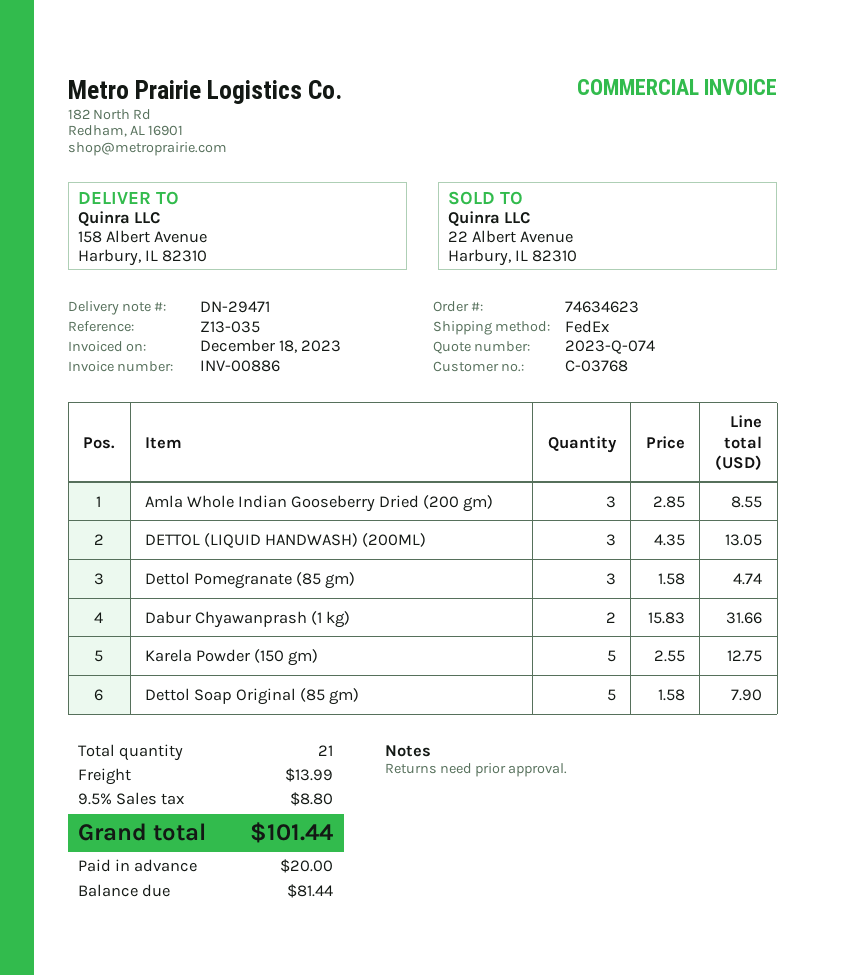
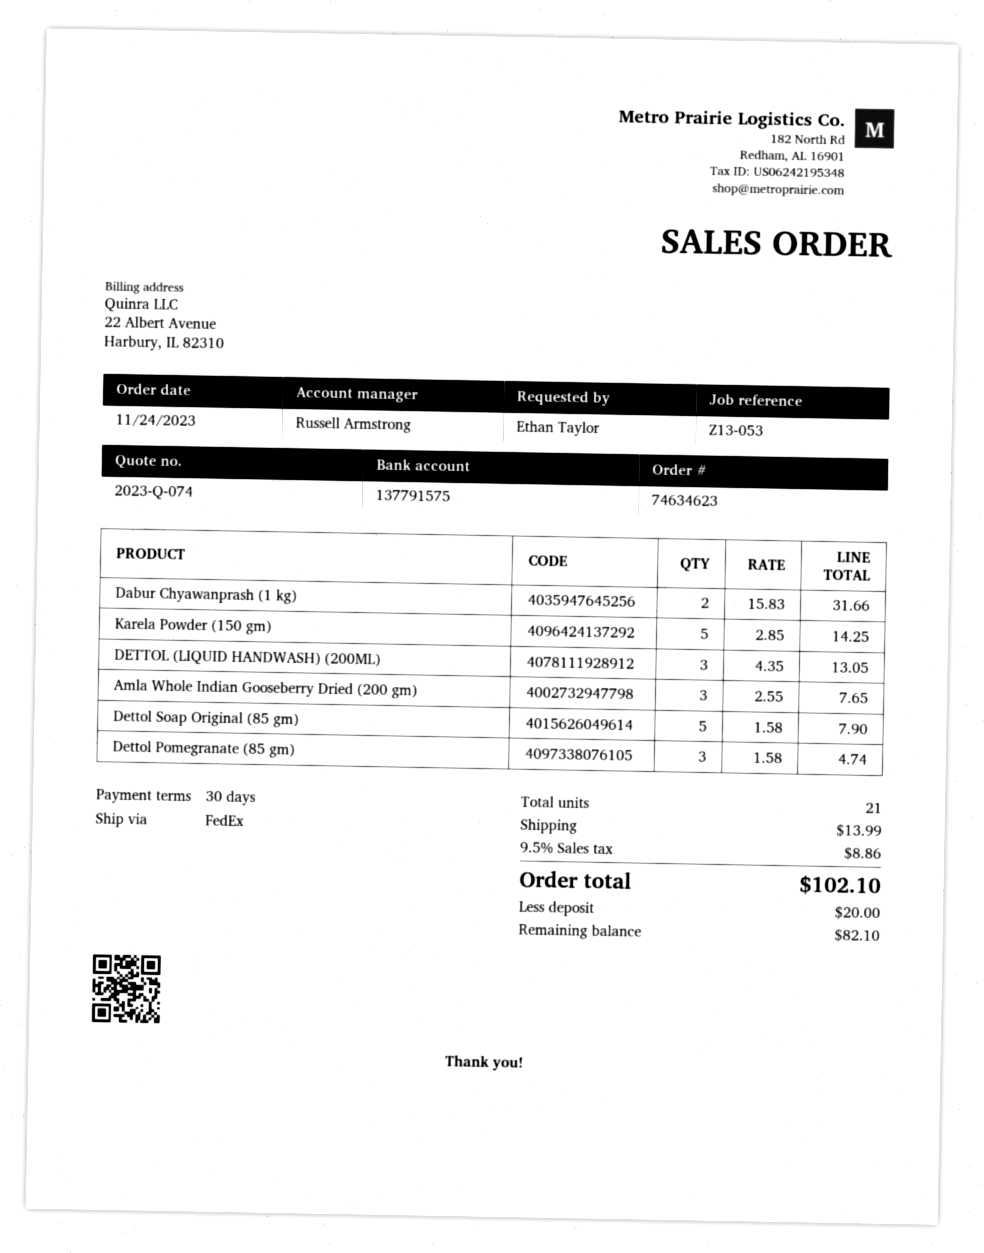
reference: Z13-035 -> Z13-053
Amla Whole Indian Gooseberry Dried (200 gm): 3 x 2.85 = 8.55 -> 3 x 2.55 = 7.65
Karela Powder (150 gm): 5 x 2.55 = 12.75 -> 5 x 2.85 = 14.25
tax: 9.5% = 8.80 -> 9.5% = 8.86
total: 101.44 -> 102.10
balance: 81.44 -> 82.10

